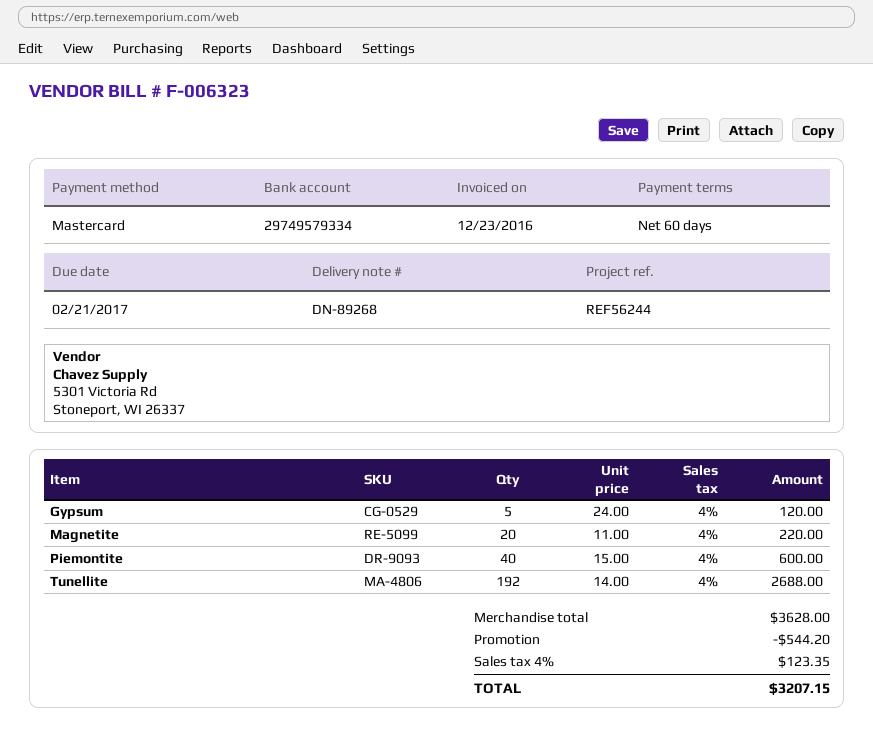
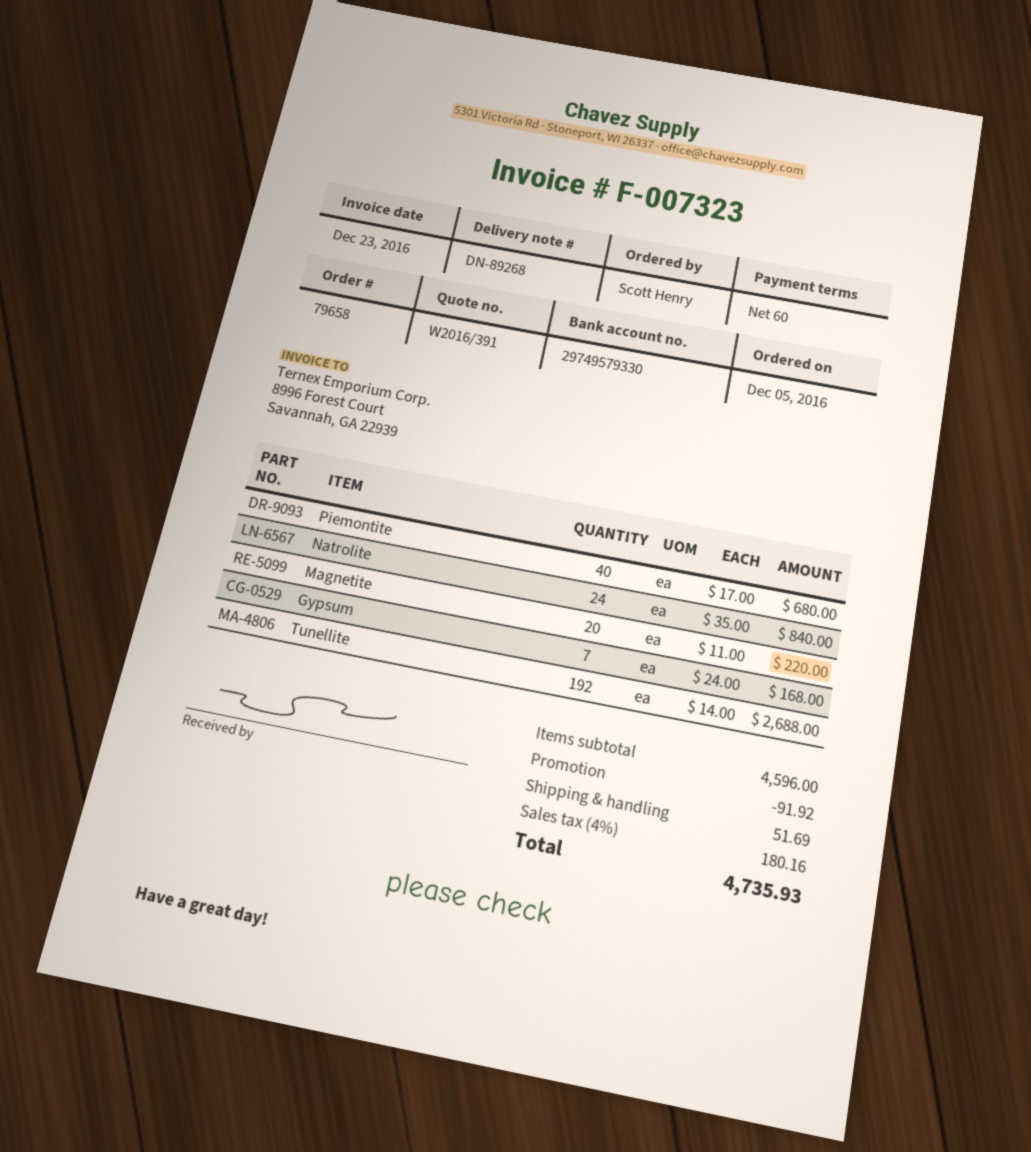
invoice number: F-006323 -> F-007323
bank account: 29749579334 -> 29749579330
Gypsum: 5 x 24.00 = 120.00 -> 7 x 24.00 = 168.00
Piemontite: 40 x 15.00 = 600.00 -> 40 x 17.00 = 680.00
Natrolite: none -> 24 x 35.00 = 840.00
subtotal: 3628.00 -> 4596.00
discount: 544.20 -> 91.92
shipping: none -> 51.69
tax: 4% = 123.35 -> 4% = 180.16
total: 3207.15 -> 4735.93

